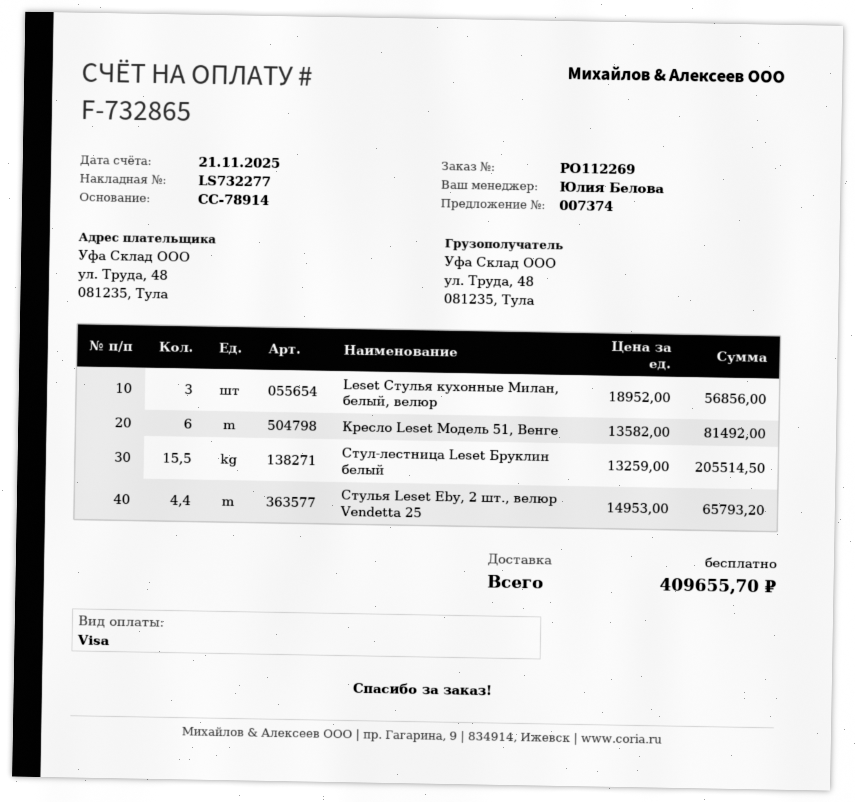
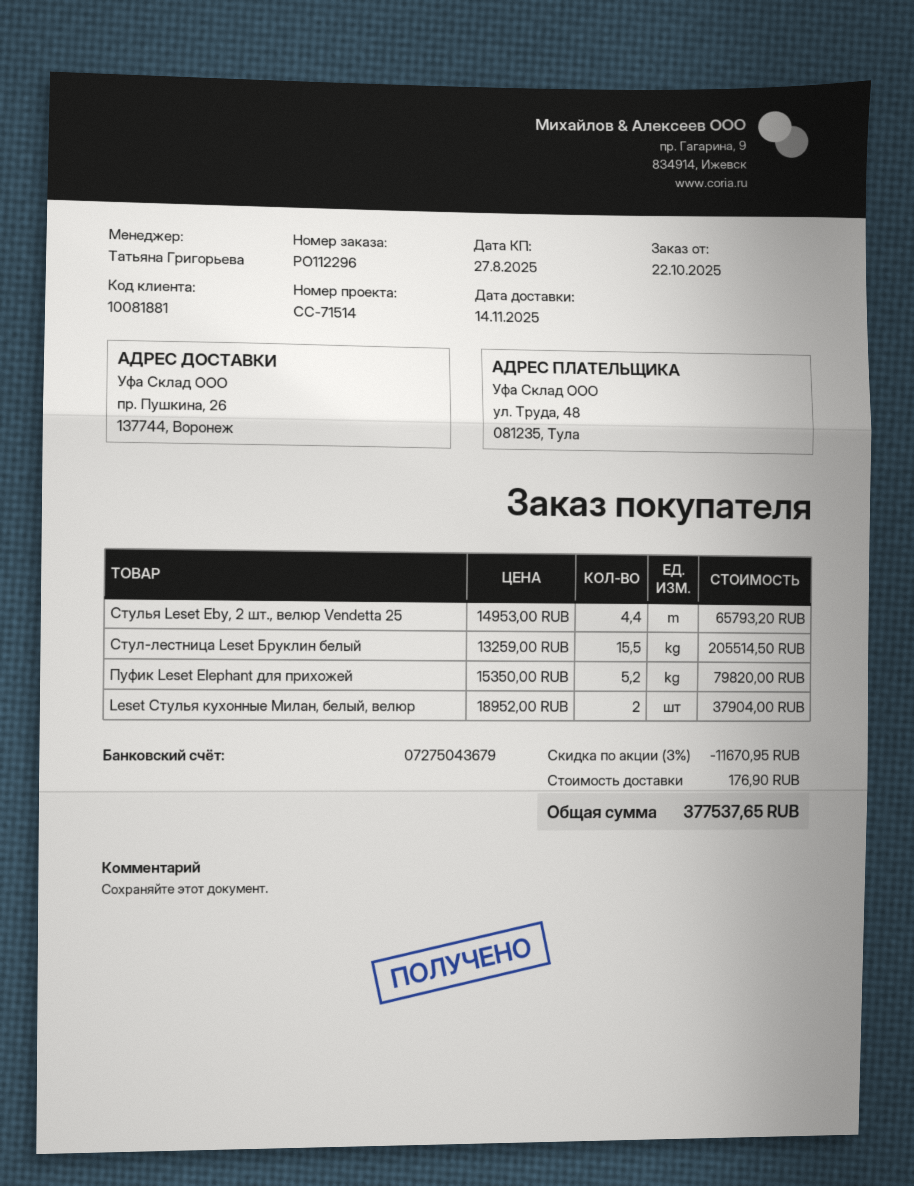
order number: PO112269 -> PO112296
reference: CC-78914 -> CC-71514
sales rep: Юлия Белова -> Татьяна Григорьева
ship to: ул. Труда, 48, 081235, Тула -> пр. Пушкина, 26, 137744, Воронеж
Leset Стулья кухонные Милан, белый, велюр: 3 x 18952.00 = 56856.00 -> 2 x 18952.00 = 37904.00
Кресло Leset Модель 51, Венге: 6 x 13582.00 = 81492.00 -> none
Пуфик Leset Elephant для прихожей: none -> 5.2 x 15350.00 = 79820.00
discount: none -> 3% = 11670.95
shipping: 0.00 -> 176.90
total: 409655.70 -> 377537.65

